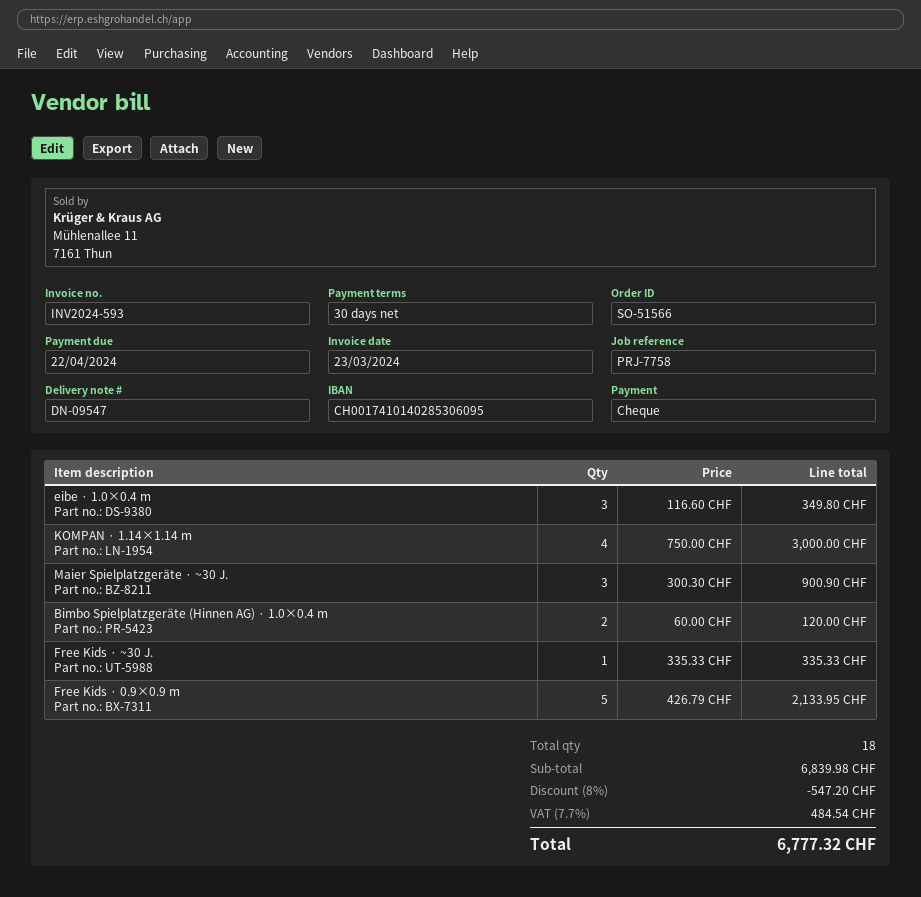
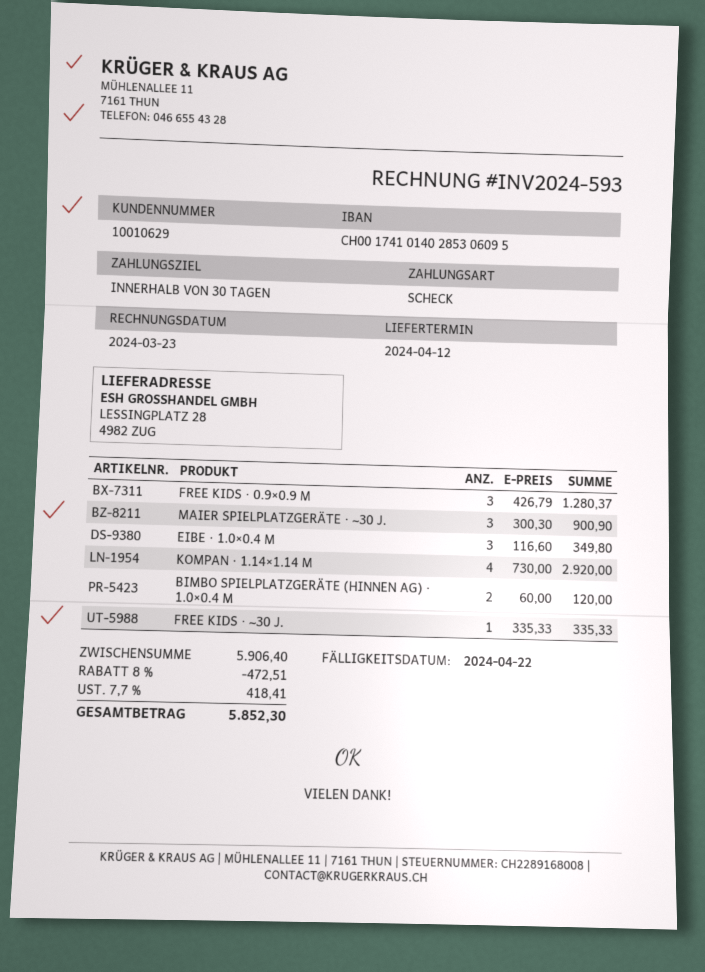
KOMPAN · 1.14×1.14 m: 4 x 750.00 = 3000.00 -> 4 x 730.00 = 2920.00
Free Kids · 0.9×0.9 m: 5 x 426.79 = 2133.95 -> 3 x 426.79 = 1280.37
subtotal: 6839.98 -> 5906.40
discount: 8% = 547.20 -> 8% = 472.51
tax: 7.7% = 484.54 -> 7.7% = 418.41
total: 6777.32 -> 5852.30

